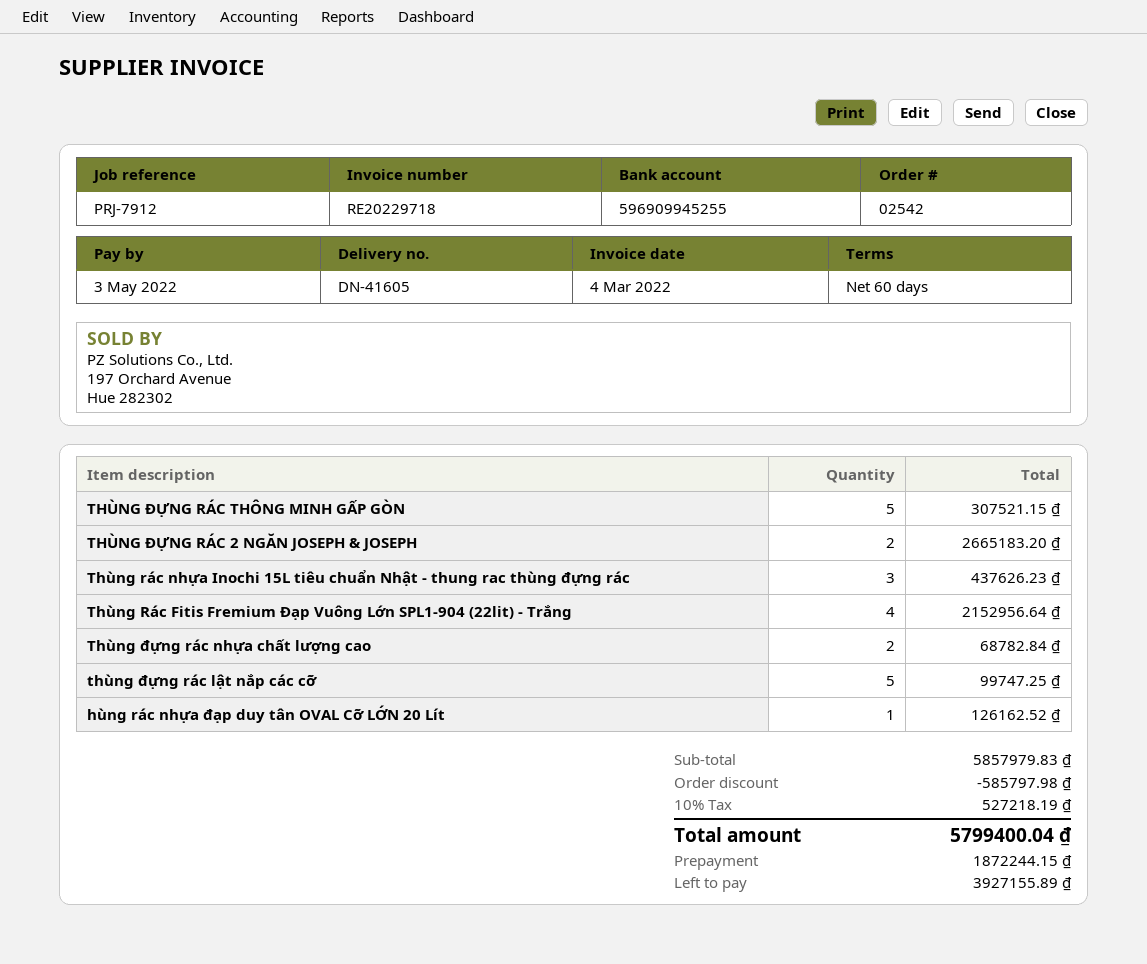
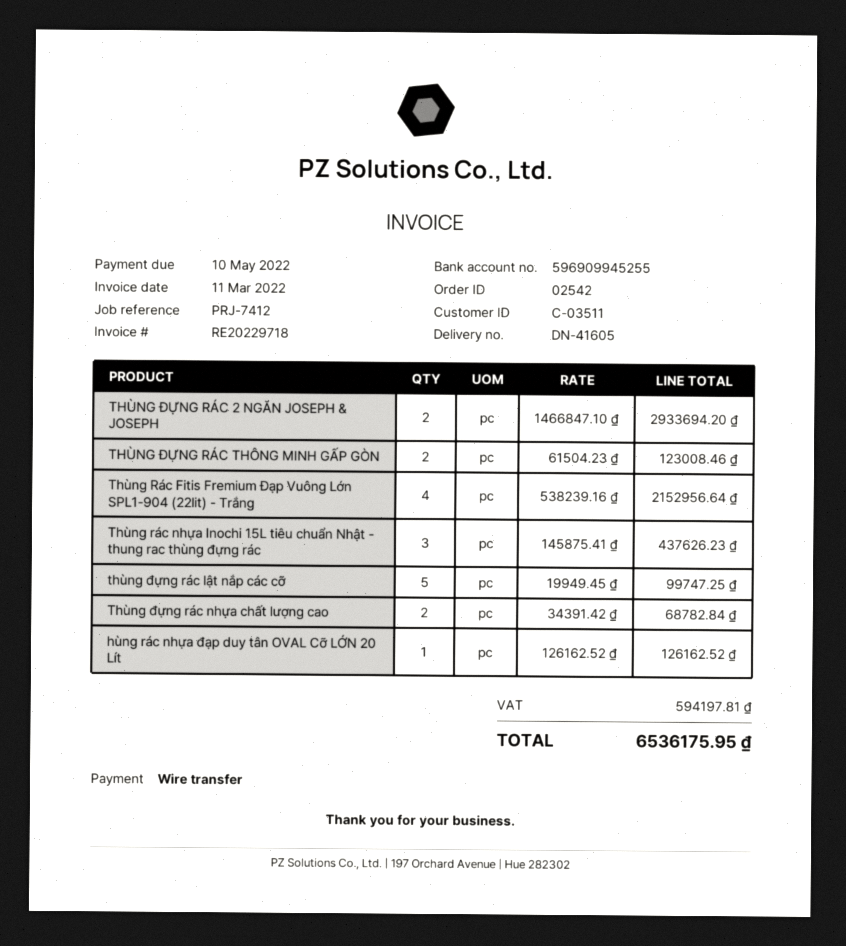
invoice date: 2022-03-04 -> 2022-03-11
due date: 2022-05-03 -> 2022-05-10
reference: PRJ-7912 -> PRJ-7412
THÙNG ĐỰNG RÁC THÔNG MINH GẤP GÒN: 5 for 307521.15 -> 2 for 123008.46
THÙNG ĐỰNG RÁC 2 NGĂN JOSEPH & JOSEPH: 2 for 2665183.20 -> 2 for 2933694.20
discount: 585797.98 -> none
tax: 527218.19 -> 594197.81
total: 5799400.04 -> 6536175.95

